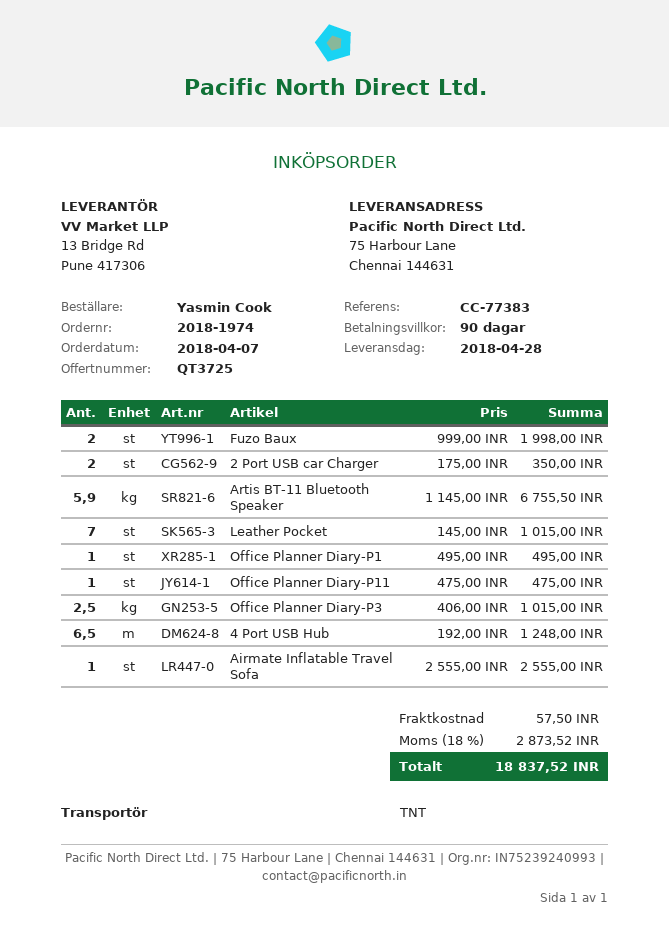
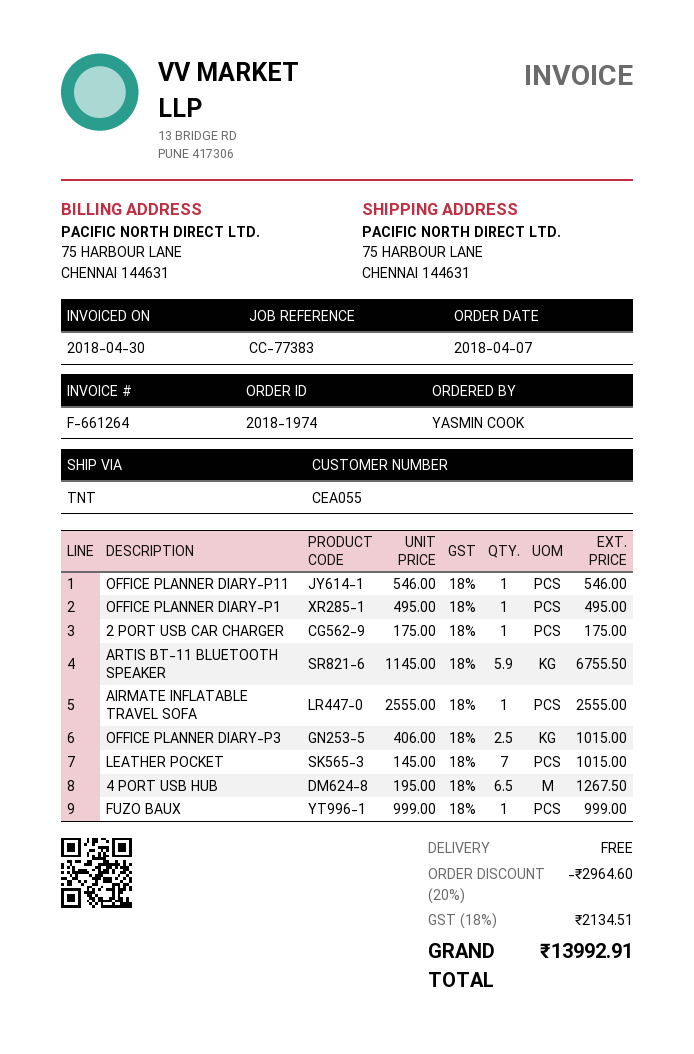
Fuzo Baux: 2 x 999.00 = 1998.00 -> 1 x 999.00 = 999.00
2 Port USB car Charger: 2 x 175.00 = 350.00 -> 1 x 175.00 = 175.00
Office Planner Diary-P11: 1 x 475.00 = 475.00 -> 1 x 546.00 = 546.00
4 Port USB Hub: 6.5 x 192.00 = 1248.00 -> 6.5 x 195.00 = 1267.50
discount: none -> 20% = 2964.60
shipping: 57.50 -> 0.00
tax: 18% = 2873.52 -> 18% = 2134.51
total: 18837.52 -> 13992.91

